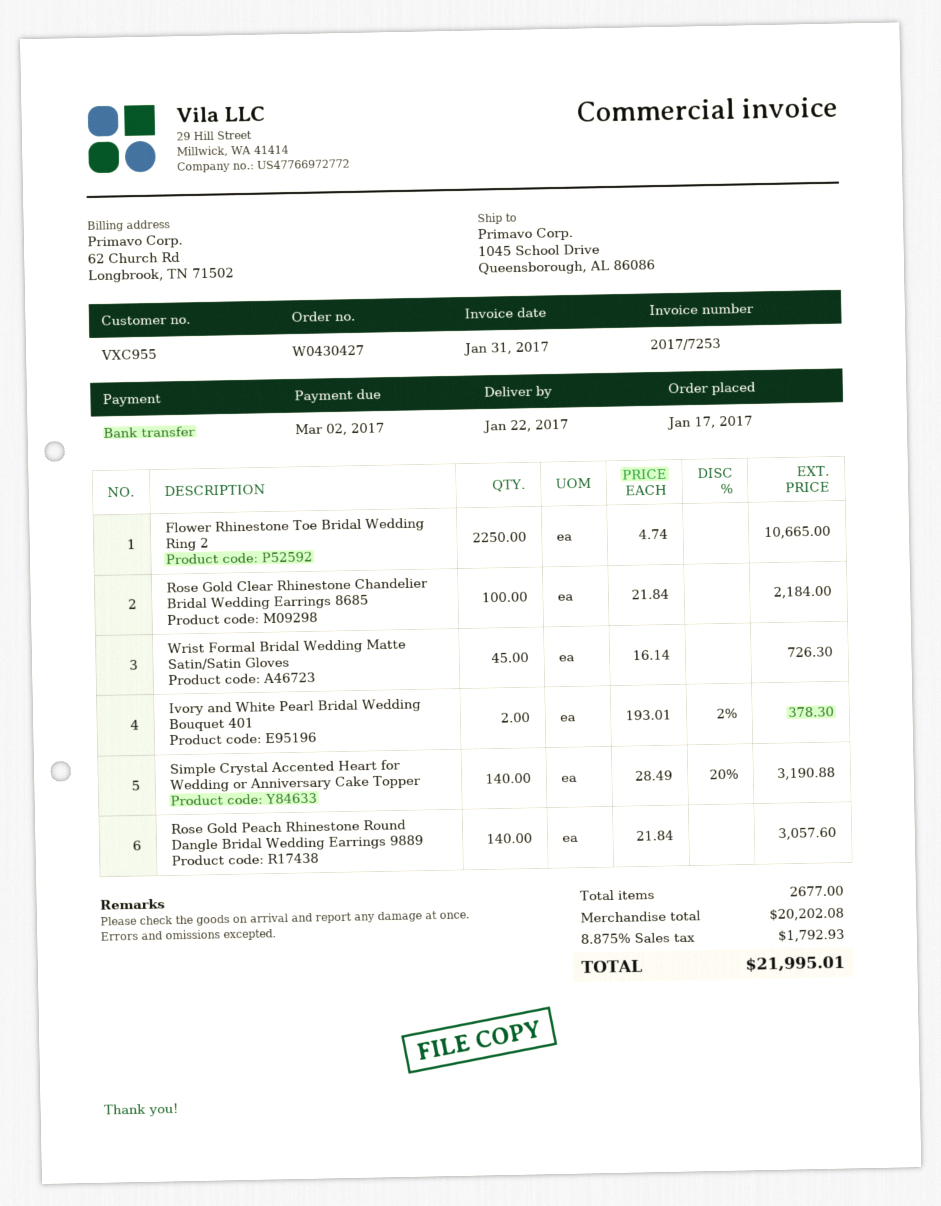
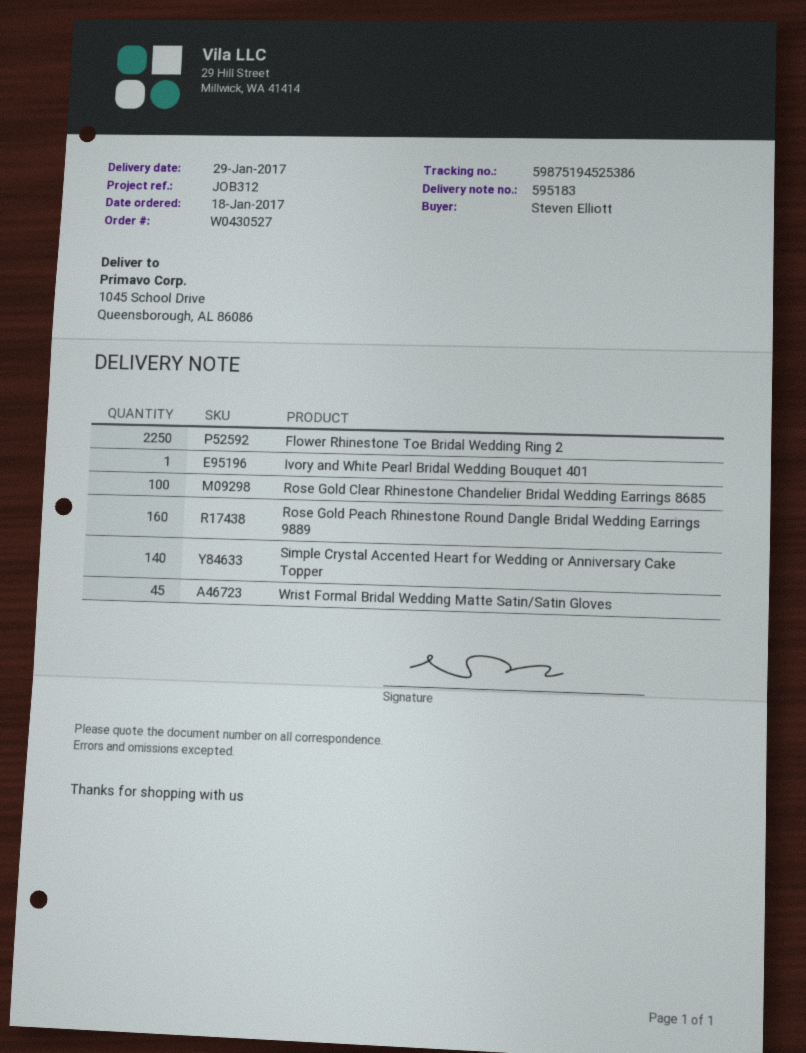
order number: W0430427 -> W0430527
order date: 2017-01-17 -> 2017-01-18
delivery date: 2017-01-22 -> 2017-01-29
Ivory and White Pearl Bridal Wedding Bouquet 401: 2 -> 1
Rose Gold Peach Rhinestone Round Dangle Bridal Wedding Earrings 9889: 140 -> 160

